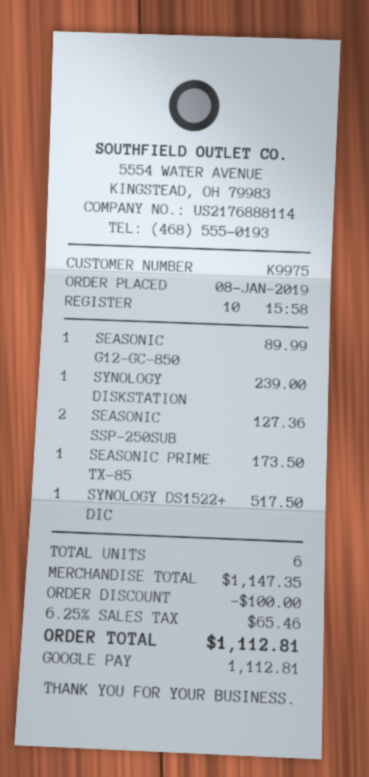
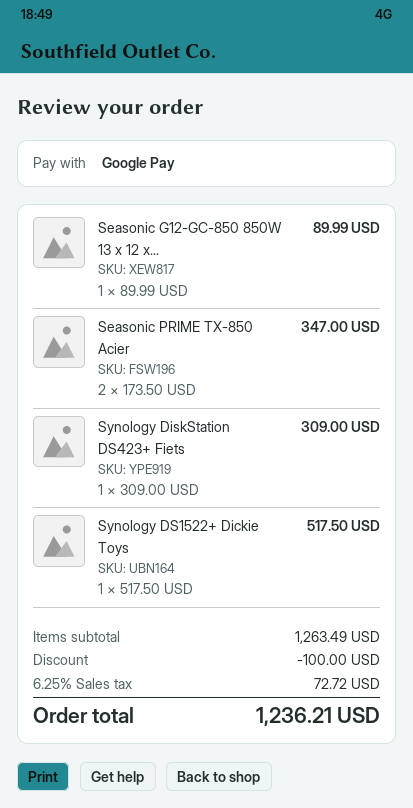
SYNOLOGY DISKSTATION: 1 for 239.00 -> 1 for 309.00
SEASONIC SSP-250SUB: 2 for 127.36 -> none
SEASONIC PRIME TX-85: 1 for 173.50 -> 2 for 347.00
subtotal: 1147.35 -> 1263.49
tax: 6.25% = 65.46 -> 6.25% = 72.72
total: 1112.81 -> 1236.21

